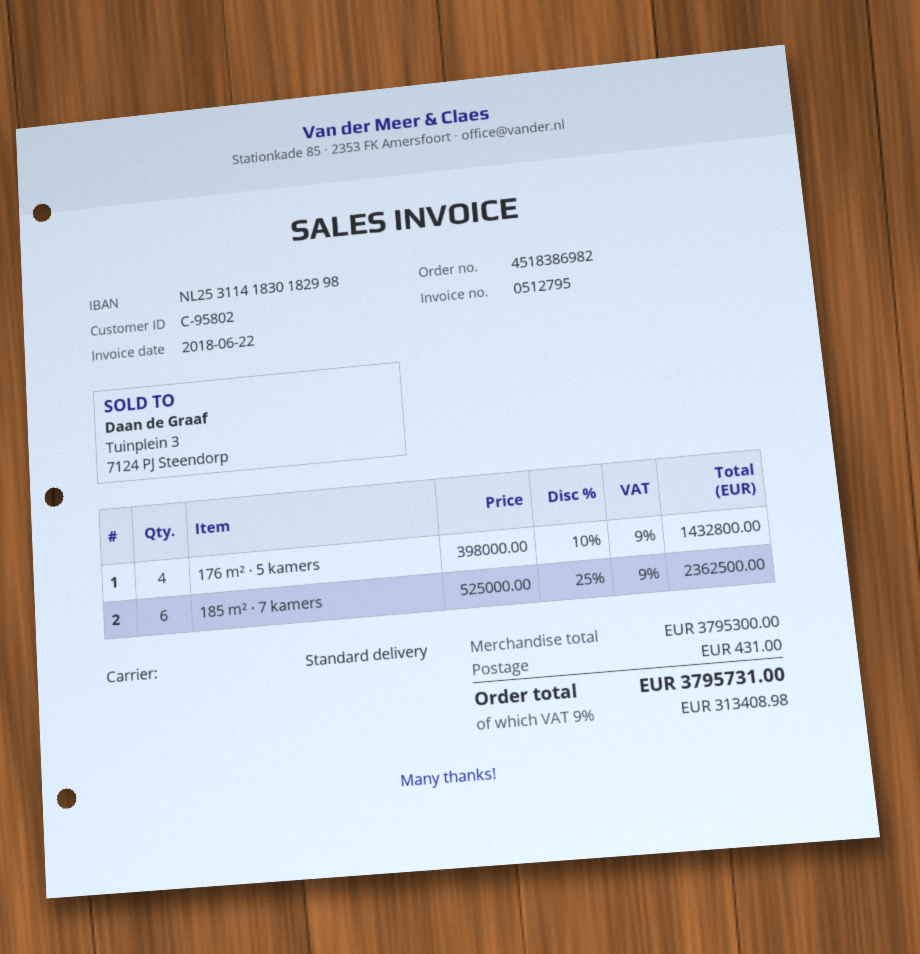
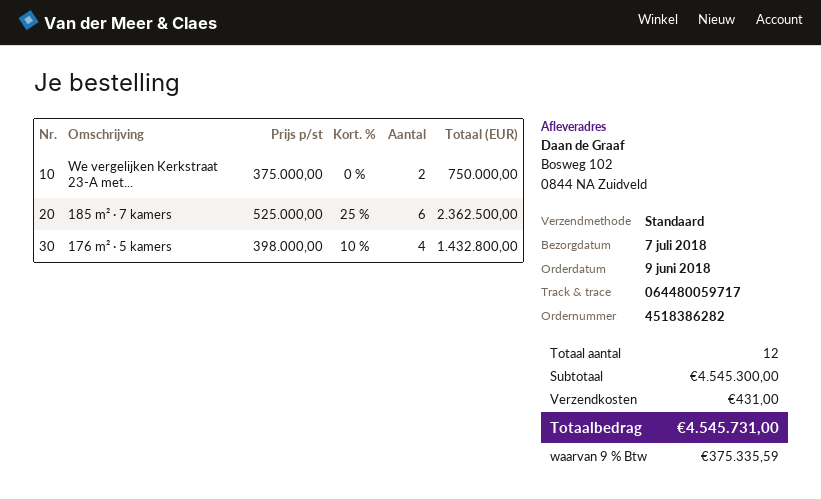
order number: 4518386982 -> 4518386282
We vergelijken Kerkstraat 23-A met...: none -> 2 x 375000.00 = 750000.00
subtotal: 3795300.00 -> 4545300.00
tax: 9% = 313408.98 -> 9% = 375335.59
total: 3795731.00 -> 4545731.00

